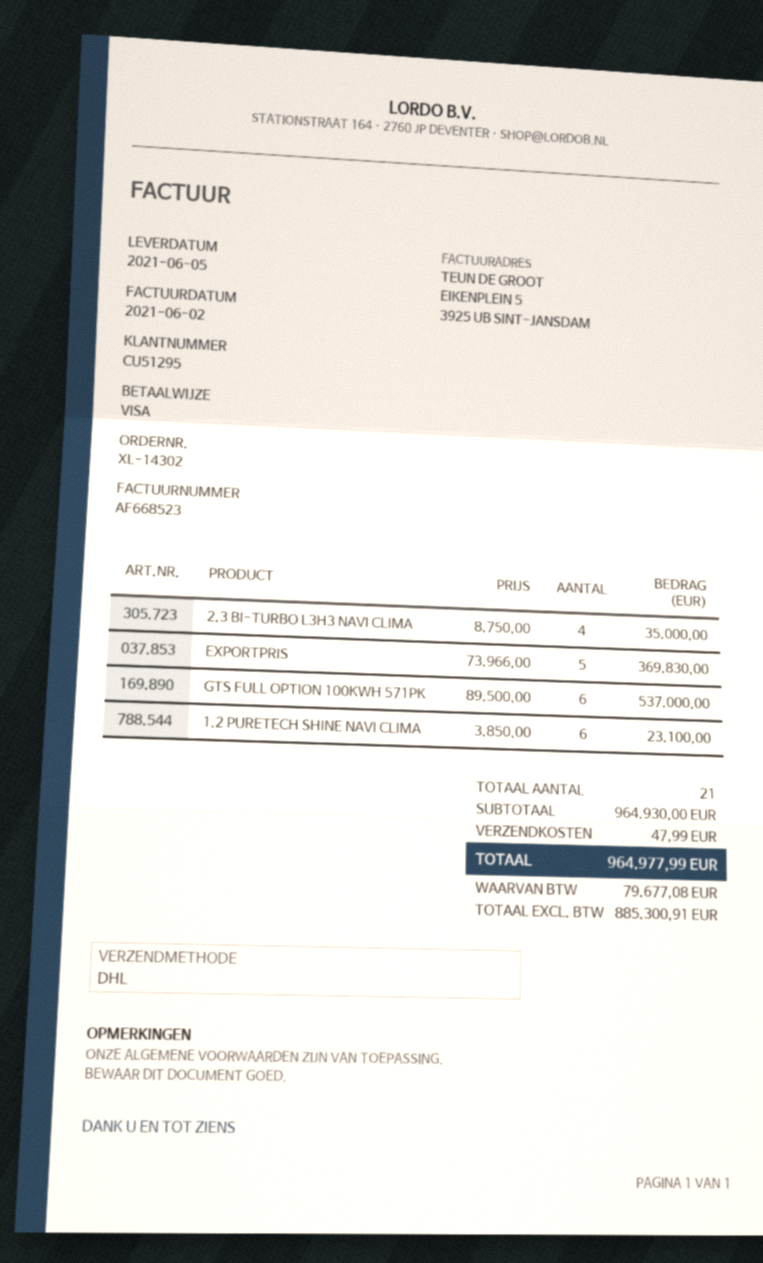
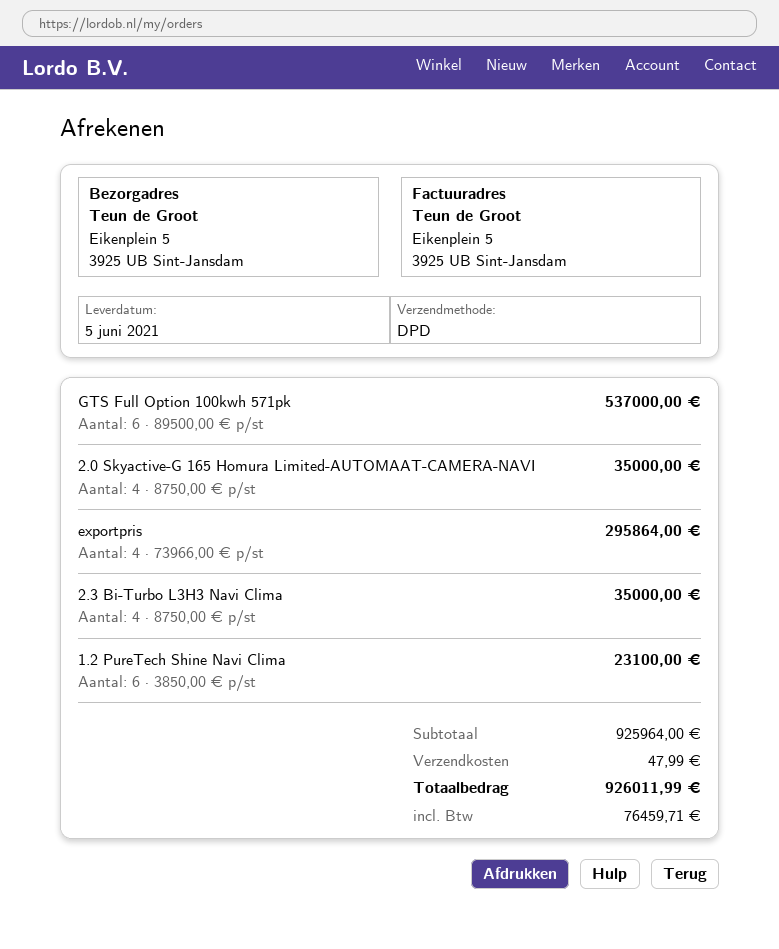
shipping method: DHL -> DPD
EXPORTPRIS: 5 x 73966.00 = 369830.00 -> 4 x 73966.00 = 295864.00
2.0 Skyactive-G 165 Homura Limited-AUTOMAAT-CAMERA-NAVI: none -> 4 x 8750.00 = 35000.00
subtotal: 964930.00 -> 925964.00
tax: 79677.08 -> 76459.71
total: 964977.99 -> 926011.99

